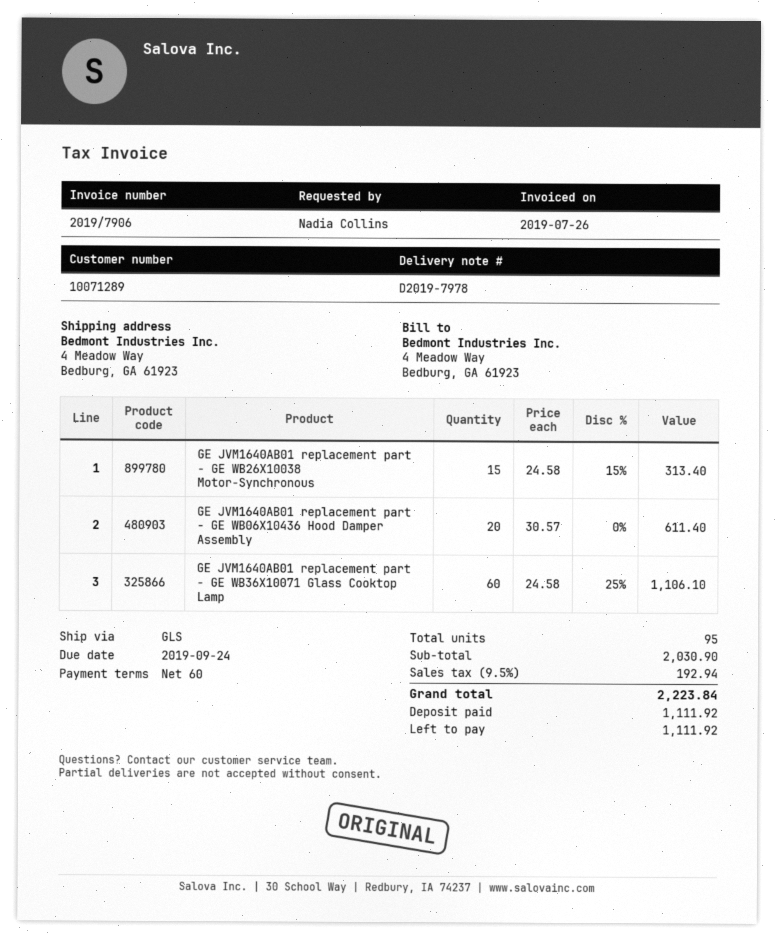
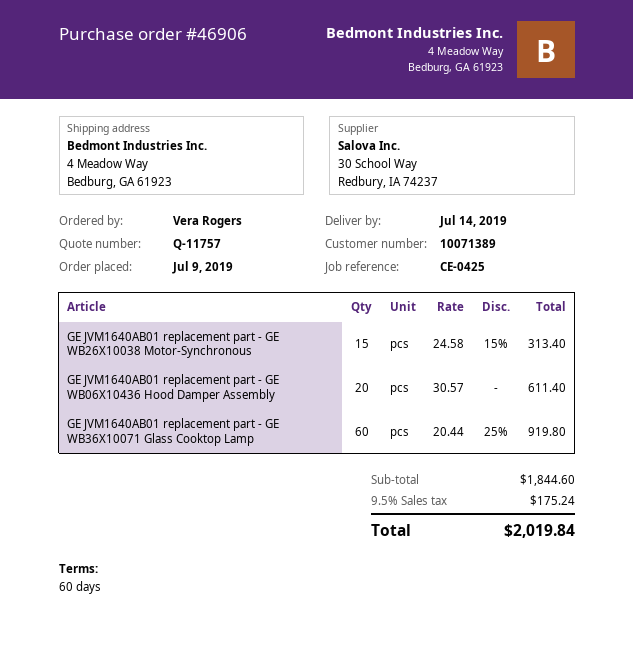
customer number: 10071289 -> 10071389
ordered by: Nadia Collins -> Vera Rogers
GE JVM1640AB01 replacement part - GE WB36X10071 Glass Cooktop Lamp: 60 x 24.58 - 25% = 1106.10 -> 60 x 20.44 - 25% = 919.80
subtotal: 2030.90 -> 1844.60
tax: 9.5% = 192.94 -> 9.5% = 175.24
total: 2223.84 -> 2019.84

